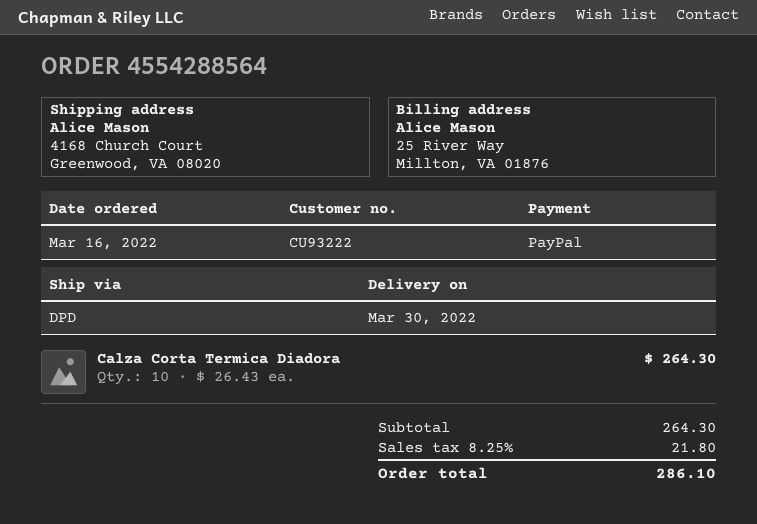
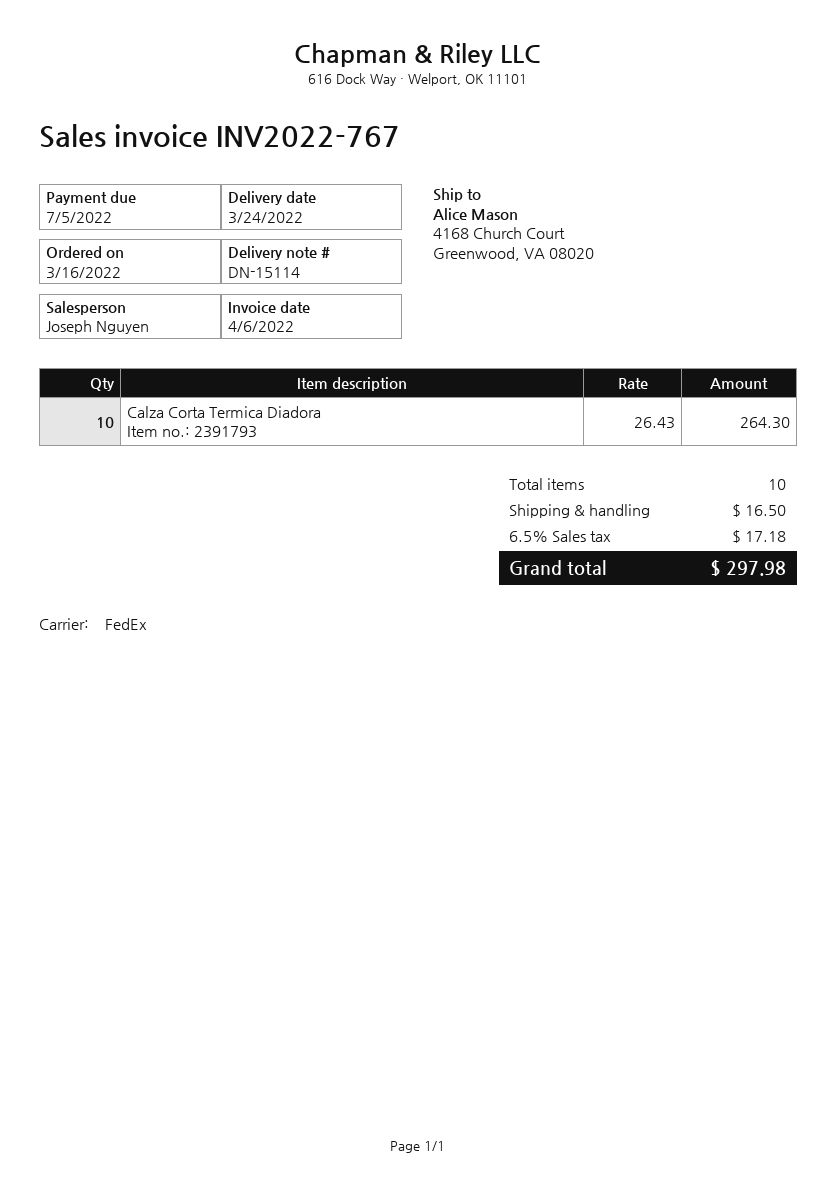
delivery date: 2022-03-30 -> 2022-03-24
shipping method: DPD -> FedEx
shipping: none -> 16.50
tax: 8.25% = 21.80 -> 6.5% = 17.18
total: 286.10 -> 297.98

